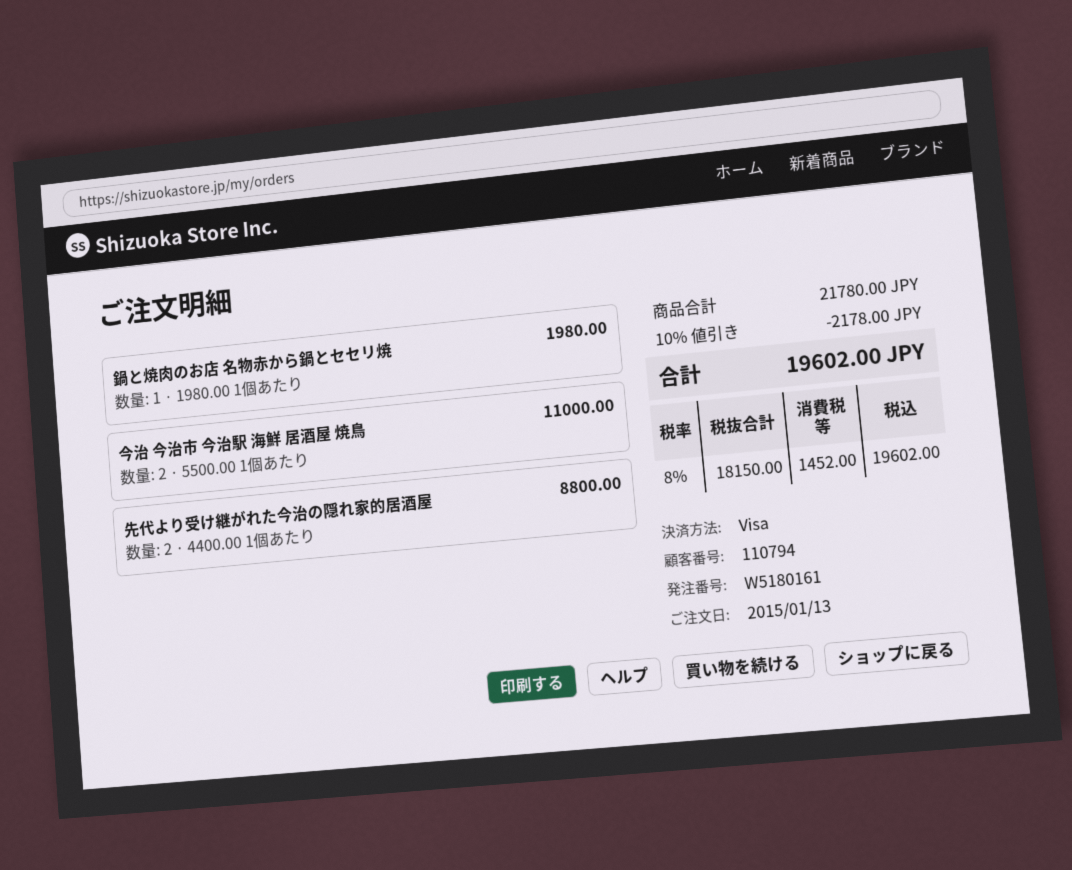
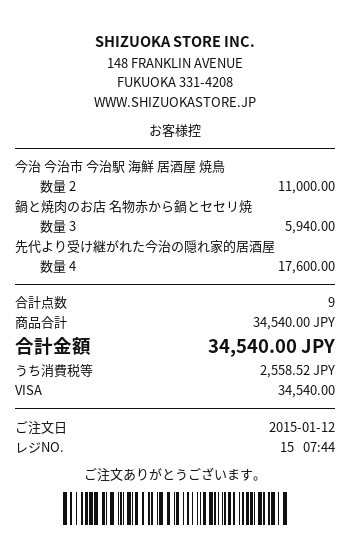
order date: 2015-01-13 -> 2015-01-12
鍋と焼肉のお店 名物赤から鍋とセセリ焼: 1 for 1980.00 -> 3 for 5940.00
先代より受け継がれた今治の隠れ家的居酒屋: 2 for 8800.00 -> 4 for 17600.00
subtotal: 21780.00 -> 34540.00
discount: 10% = 2178.00 -> none
tax: 1452.00 -> 2558.52
total: 19602.00 -> 34540.00

